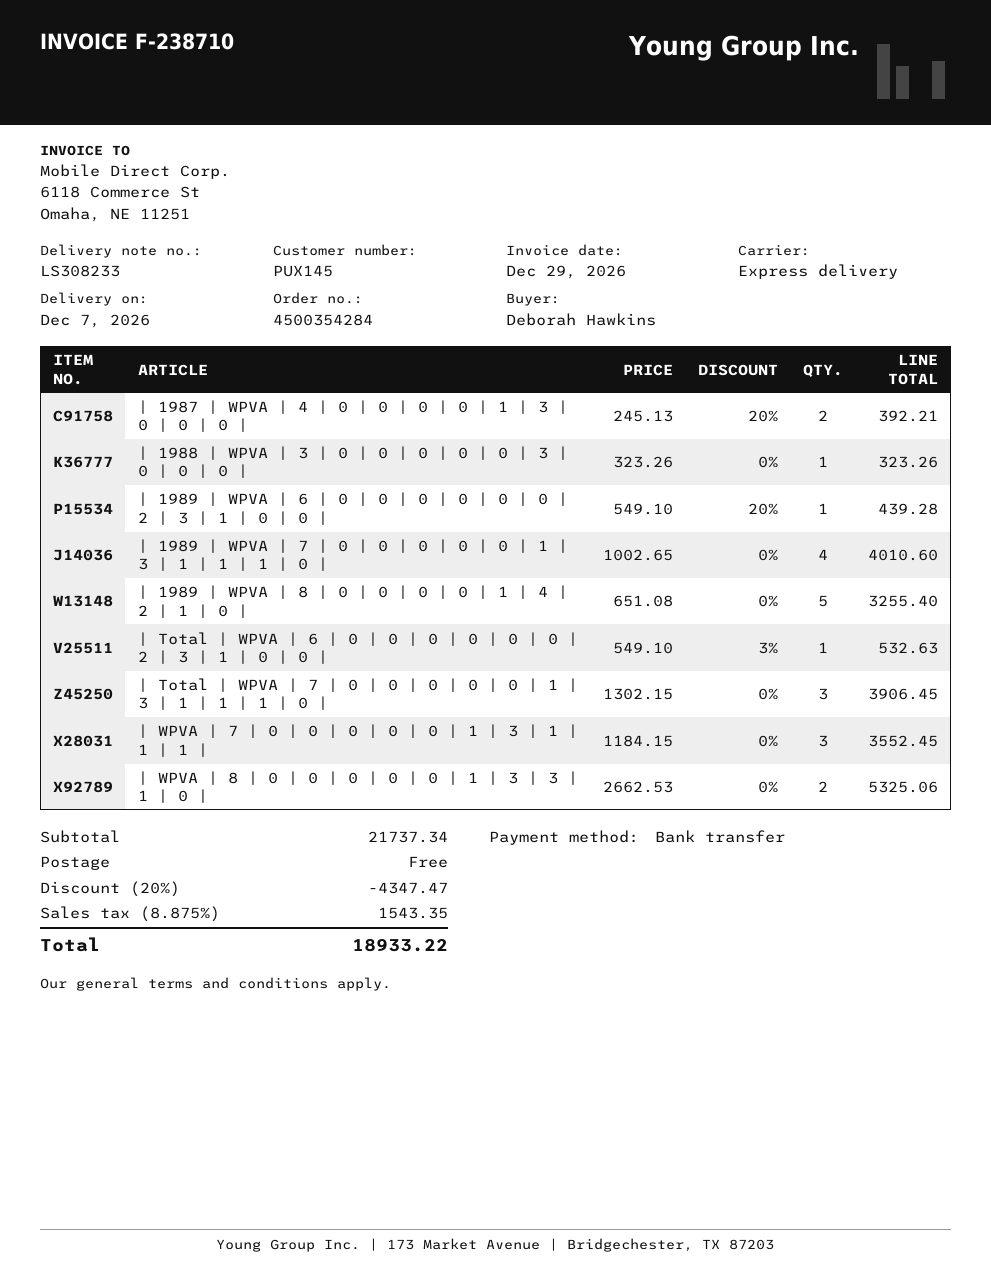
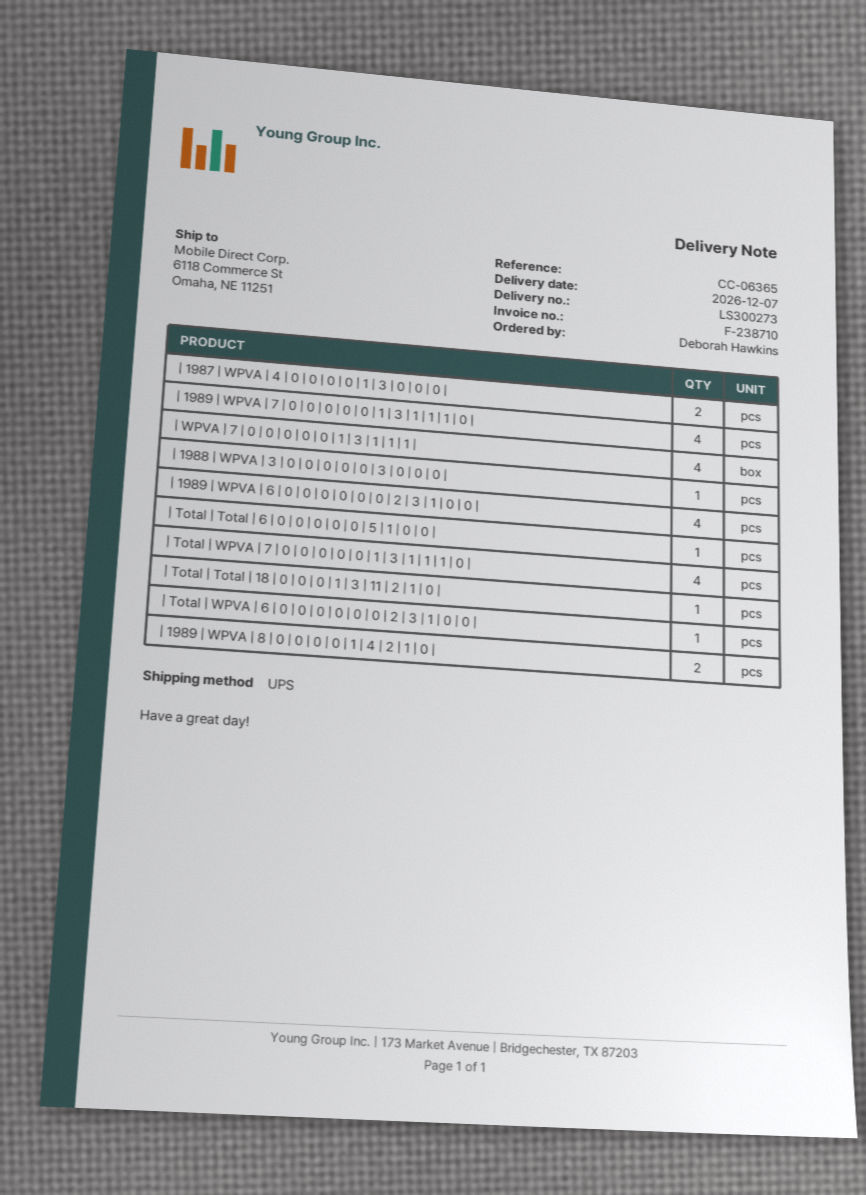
delivery note number: LS308233 -> LS300273
shipping method: express -> UPS
| 1989 | WPVA | 6 | 0 | 0 | 0 | 0 | 0 | 0 | 2 | 3 | 1 | 0 | 0 |: 1 -> 4
| 1989 | WPVA | 8 | 0 | 0 | 0 | 0 | 1 | 4 | 2 | 1 | 0 |: 5 -> 2
| Total | WPVA | 7 | 0 | 0 | 0 | 0 | 0 | 1 | 3 | 1 | 1 | 1 | 0 |: 3 -> 4
| WPVA | 7 | 0 | 0 | 0 | 0 | 0 | 1 | 3 | 1 | 1 | 1 |: 3 -> 4
| WPVA | 8 | 0 | 0 | 0 | 0 | 0 | 1 | 3 | 3 | 1 | 0 |: 2 -> none
| Total | Total | 6 | 0 | 0 | 0 | 0 | 0 | 5 | 1 | 0 | 0 |: none -> 1
| Total | Total | 18 | 0 | 0 | 0 | 1 | 3 | 11 | 2 | 1 | 0 |: none -> 1

